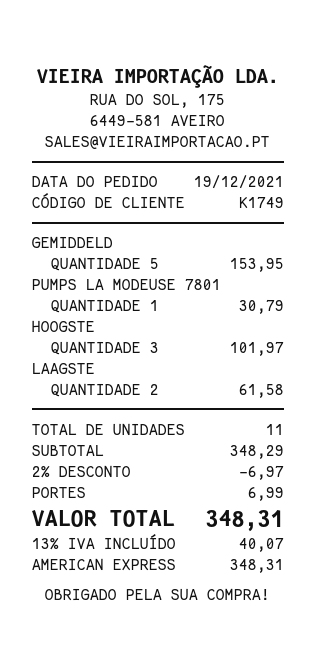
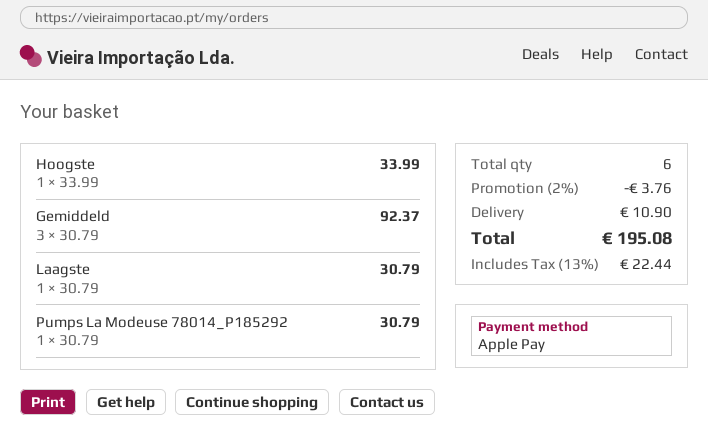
payment method: American Express -> Apple Pay
GEMIDDELD: 5 for 153.95 -> 3 for 92.37
HOOGSTE: 3 for 101.97 -> 1 for 33.99
LAAGSTE: 2 for 61.58 -> 1 for 30.79
total quantity: 11 -> 6
discount: 2% = 6.97 -> 2% = 3.76
shipping: 6.99 -> 10.90
tax: 13% = 40.07 -> 13% = 22.44
total: 348.31 -> 195.08

